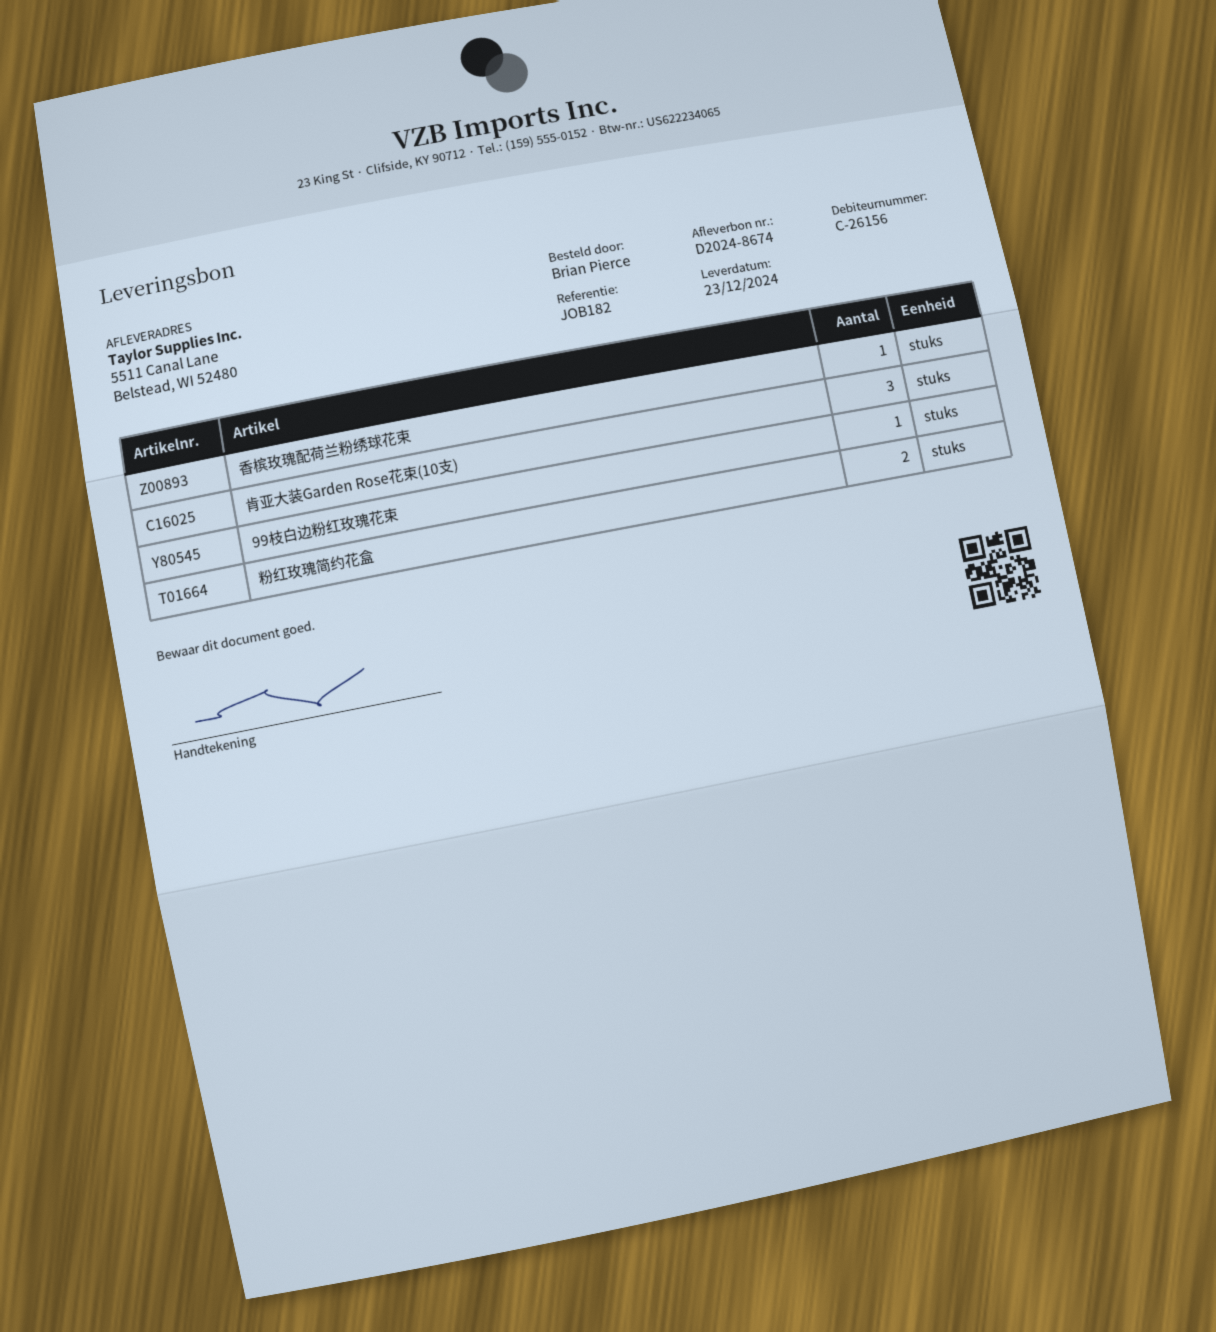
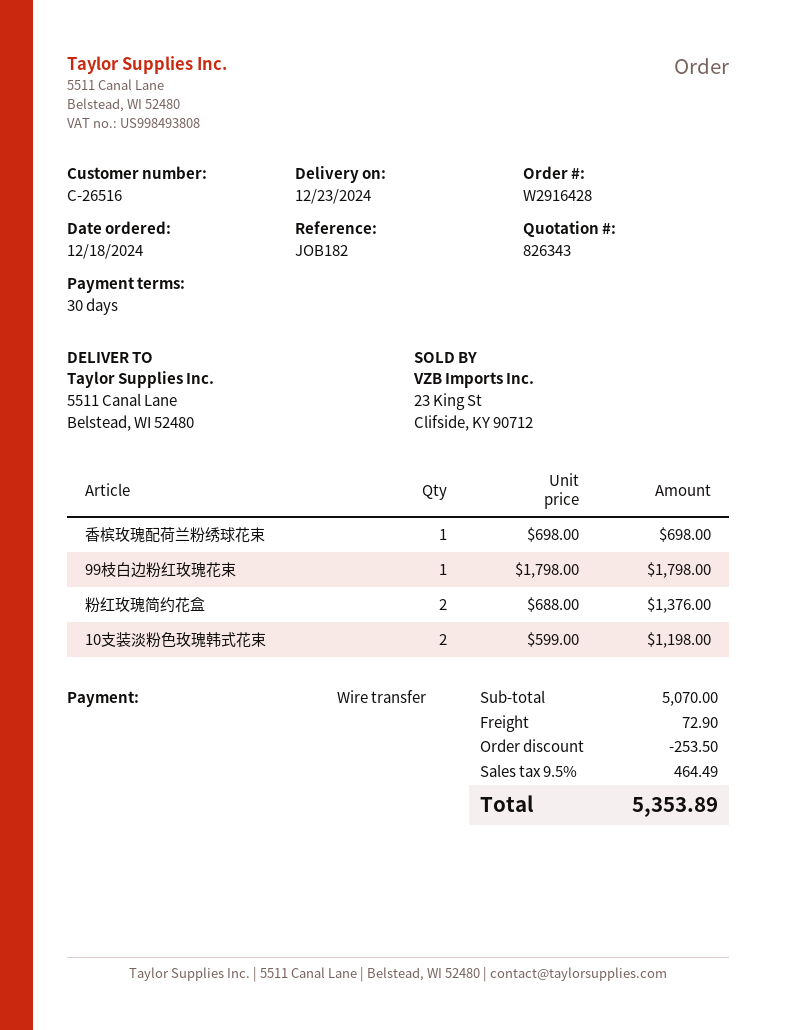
customer number: C-26156 -> C-26516
肯亚大装Garden Rose花束(10支): 3 -> none
10支装淡粉色玫瑰韩式花束: none -> 2

